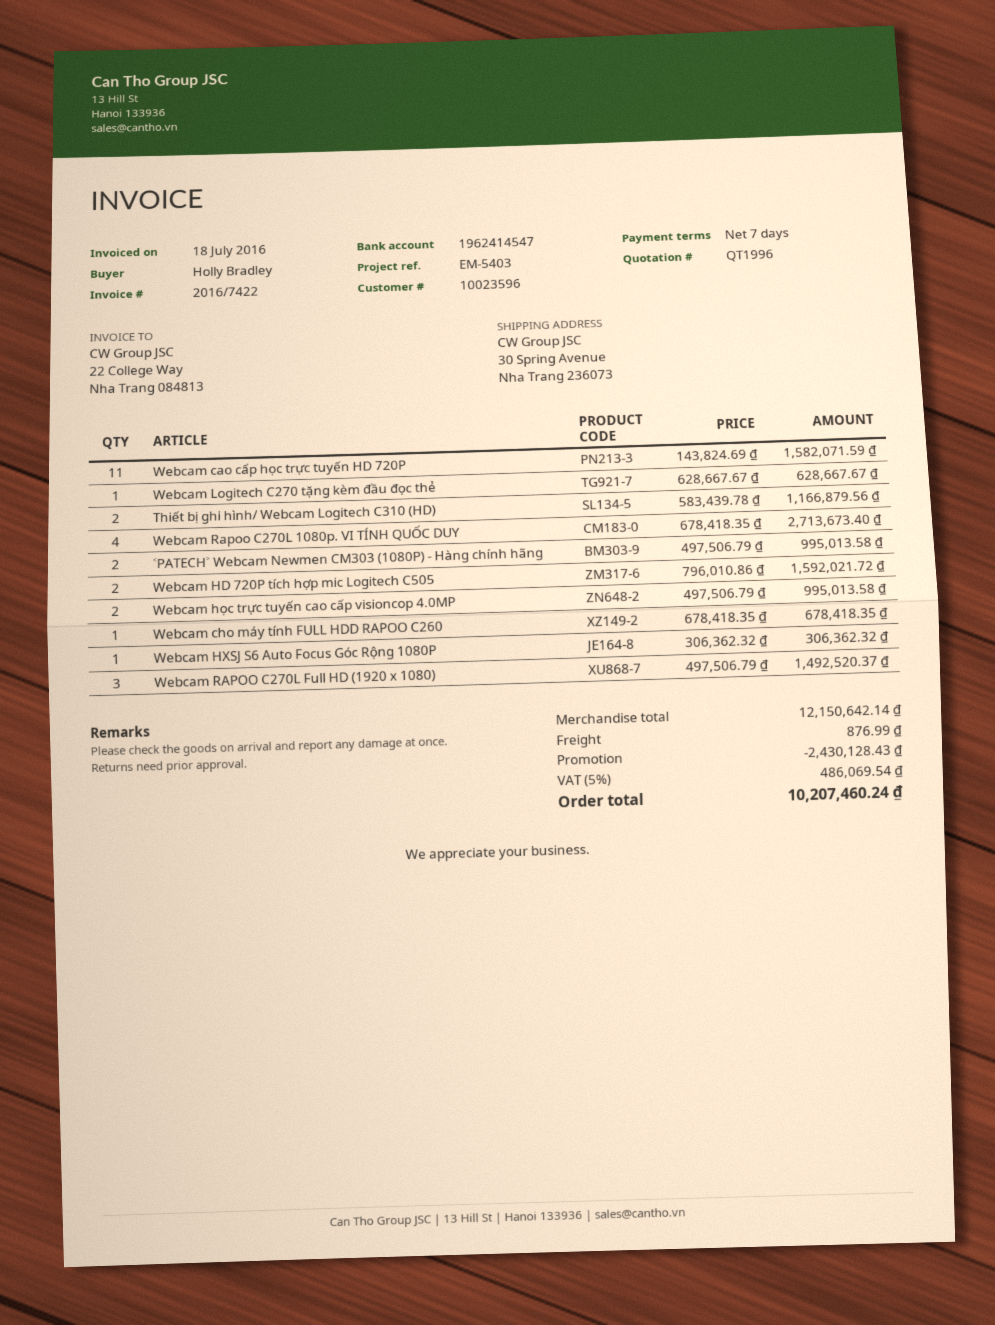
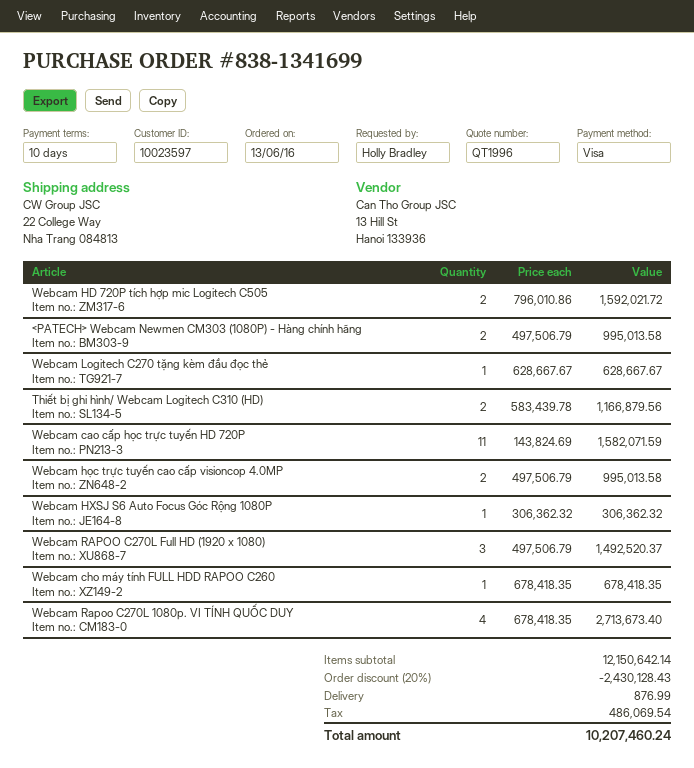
payment terms: 7 days -> 10 days
customer number: 10023596 -> 10023597
ship to: 30 Spring Avenue, Nha Trang 236073 -> 22 College Way, Nha Trang 084813

